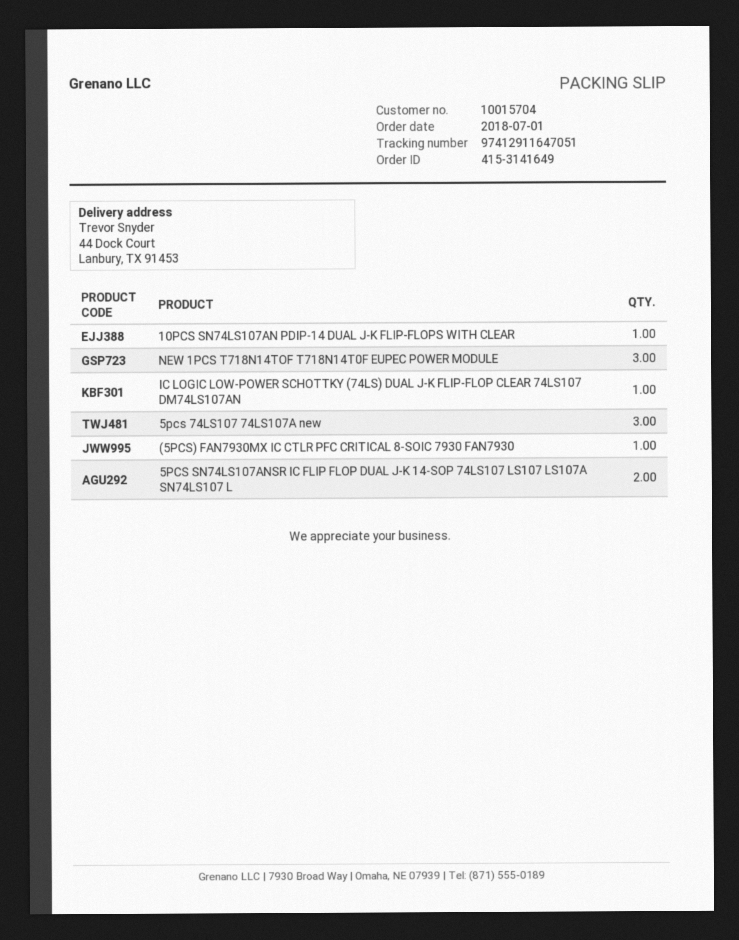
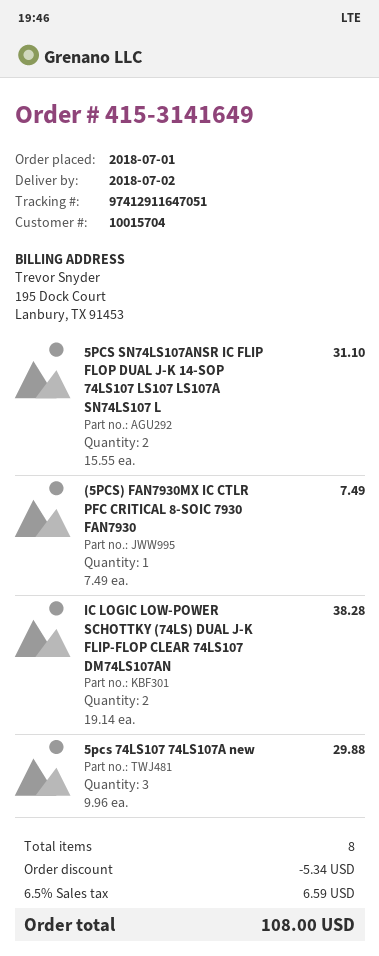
10PCS SN74LS107AN PDIP-14 DUAL J-K FLIP-FLOPS WITH CLEAR: 1 -> none
NEW 1PCS T718N14TOF T718N14T0F EUPEC POWER MODULE: 3 -> none
IC LOGIC LOW-POWER SCHOTTKY (74LS) DUAL J-K FLIP-FLOP CLEAR 74LS107 DM74LS107AN: 1 -> 2

